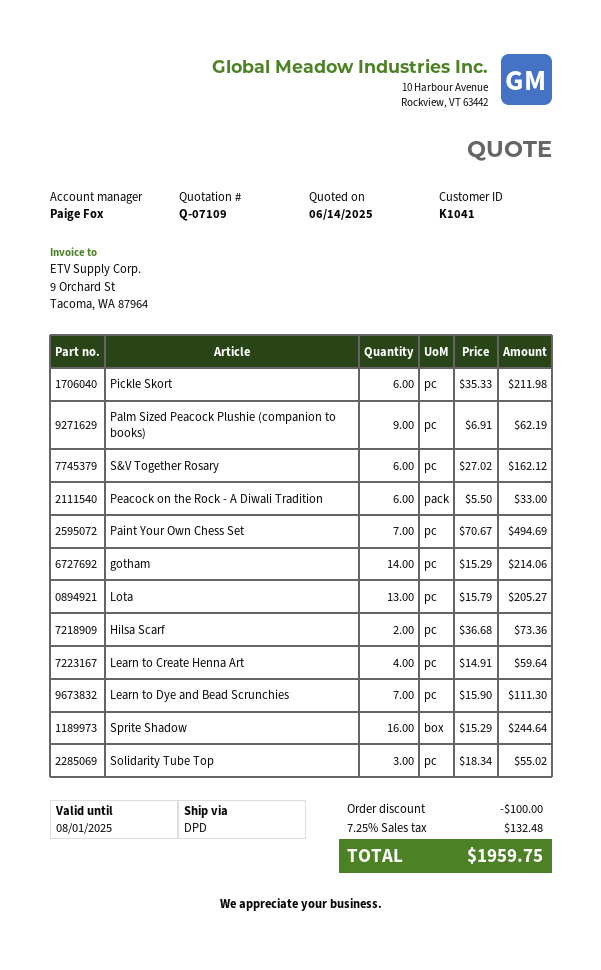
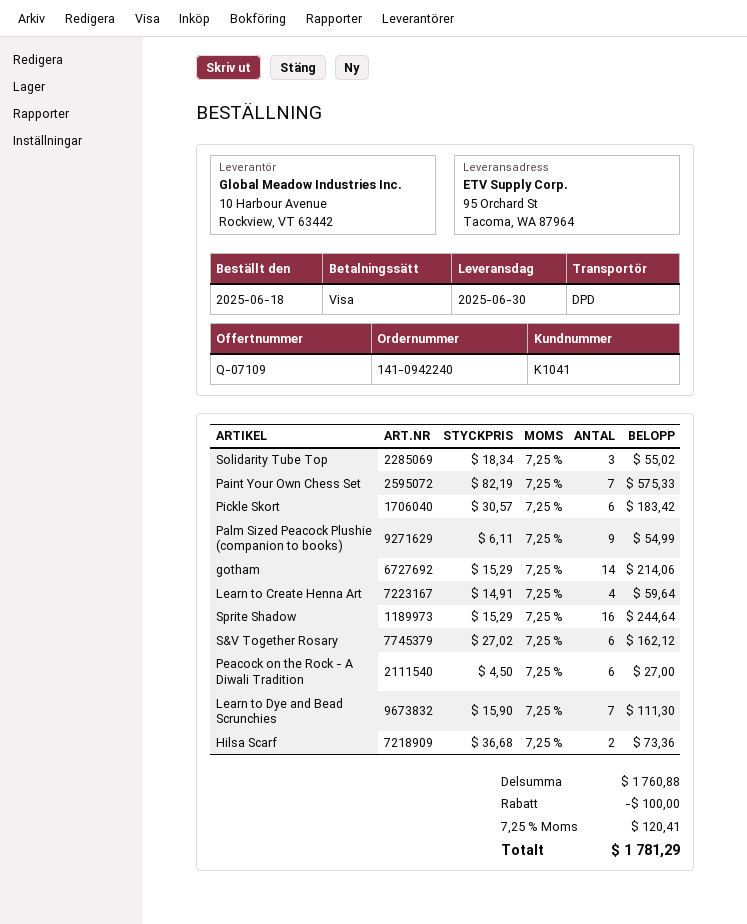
Pickle Skort: 6 x 35.33 = 211.98 -> 6 x 30.57 = 183.42
Palm Sized Peacock Plushie (companion to books): 9 x 6.91 = 62.19 -> 9 x 6.11 = 54.99
Peacock on the Rock - A Diwali Tradition: 6 x 5.50 = 33.00 -> 6 x 4.50 = 27.00
Paint Your Own Chess Set: 7 x 70.67 = 494.69 -> 7 x 82.19 = 575.33
Lota: 13 x 15.79 = 205.27 -> none
tax: 7.25% = 132.48 -> 7.25% = 120.41
total: 1959.75 -> 1781.29

